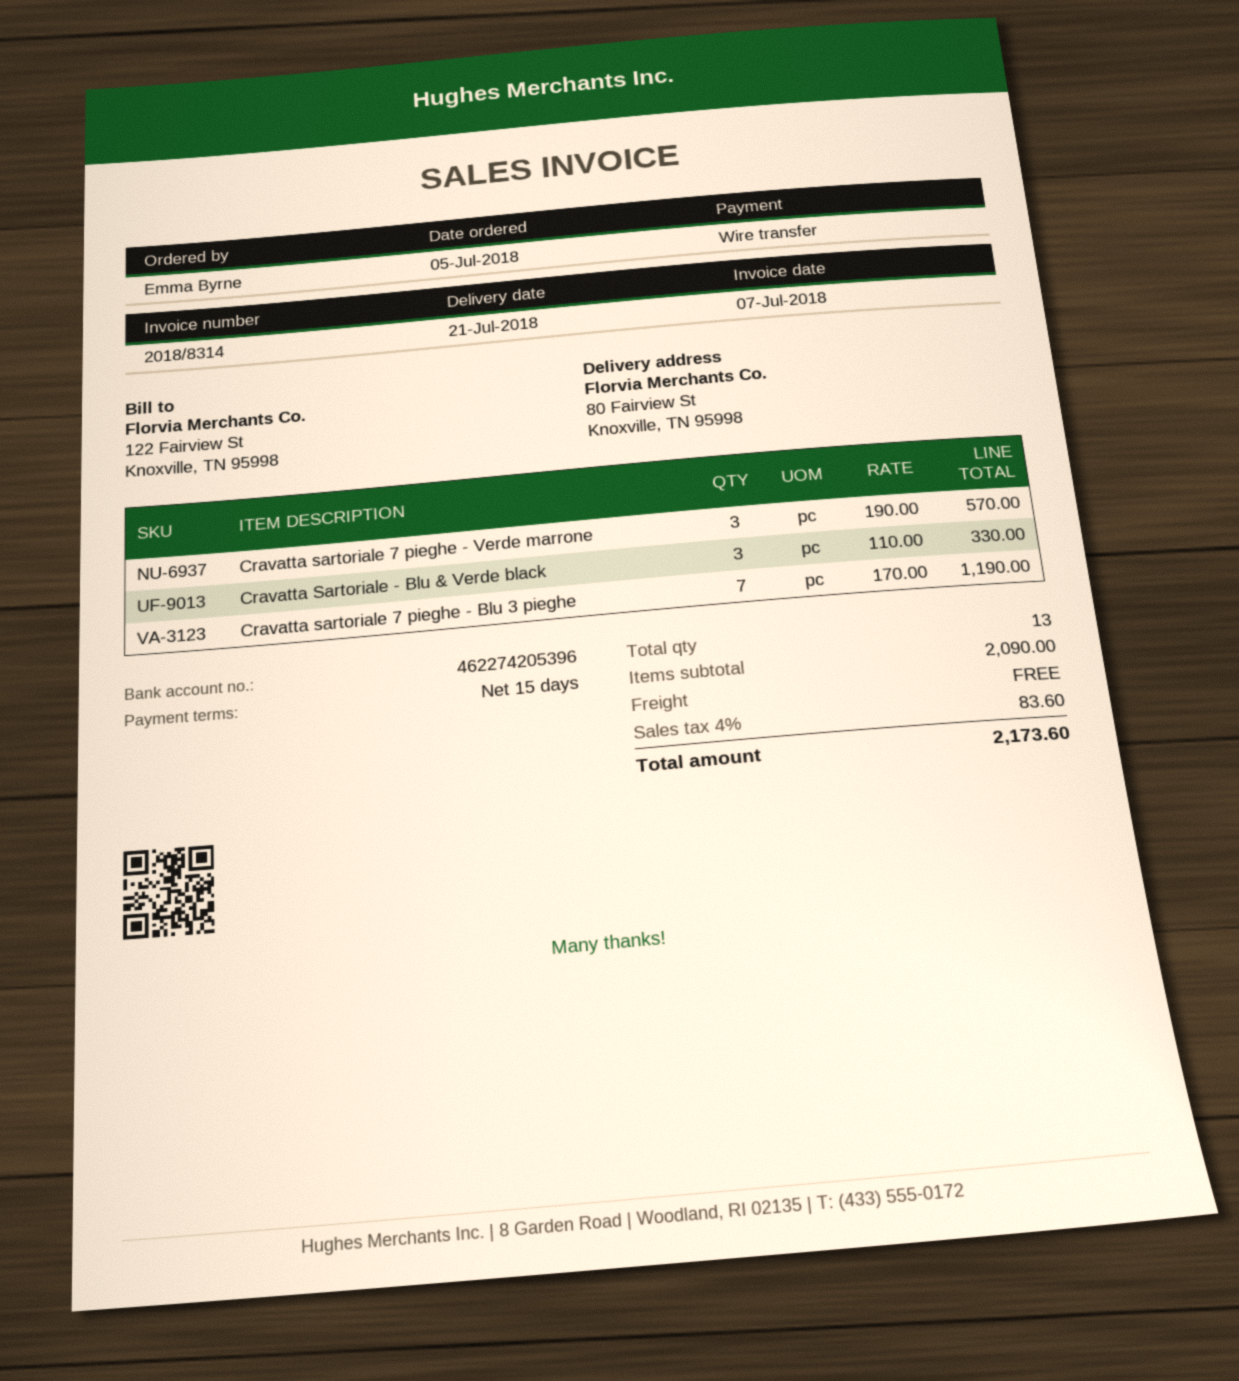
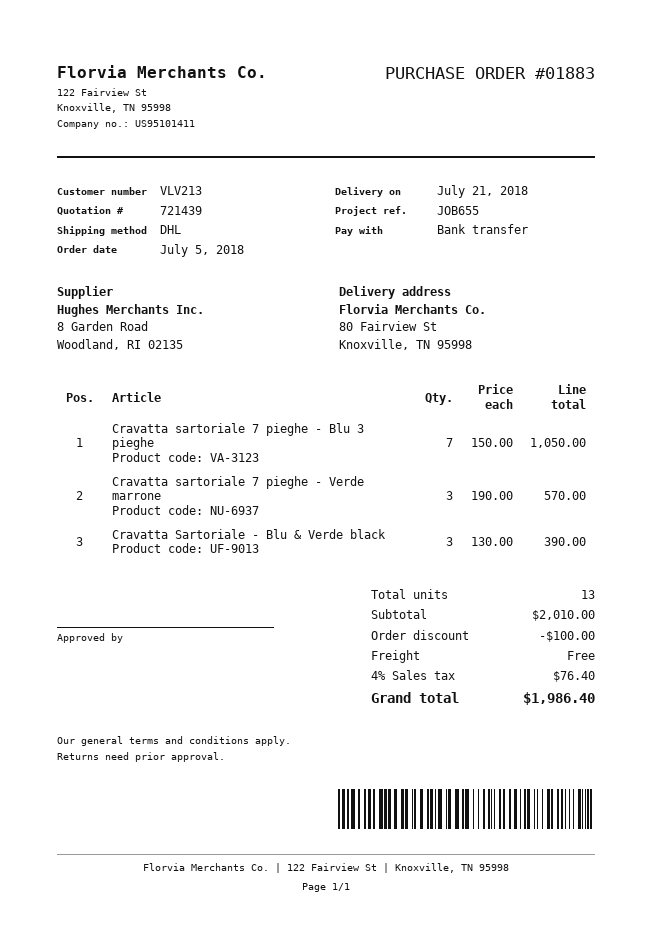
Cravatta Sartoriale - Blu & Verde black: 3 x 110.00 = 330.00 -> 3 x 130.00 = 390.00
Cravatta sartoriale 7 pieghe - Blu 3 pieghe: 7 x 170.00 = 1190.00 -> 7 x 150.00 = 1050.00
subtotal: 2090.00 -> 2010.00
discount: none -> 100.00
tax: 4% = 83.60 -> 4% = 76.40
total: 2173.60 -> 1986.40

